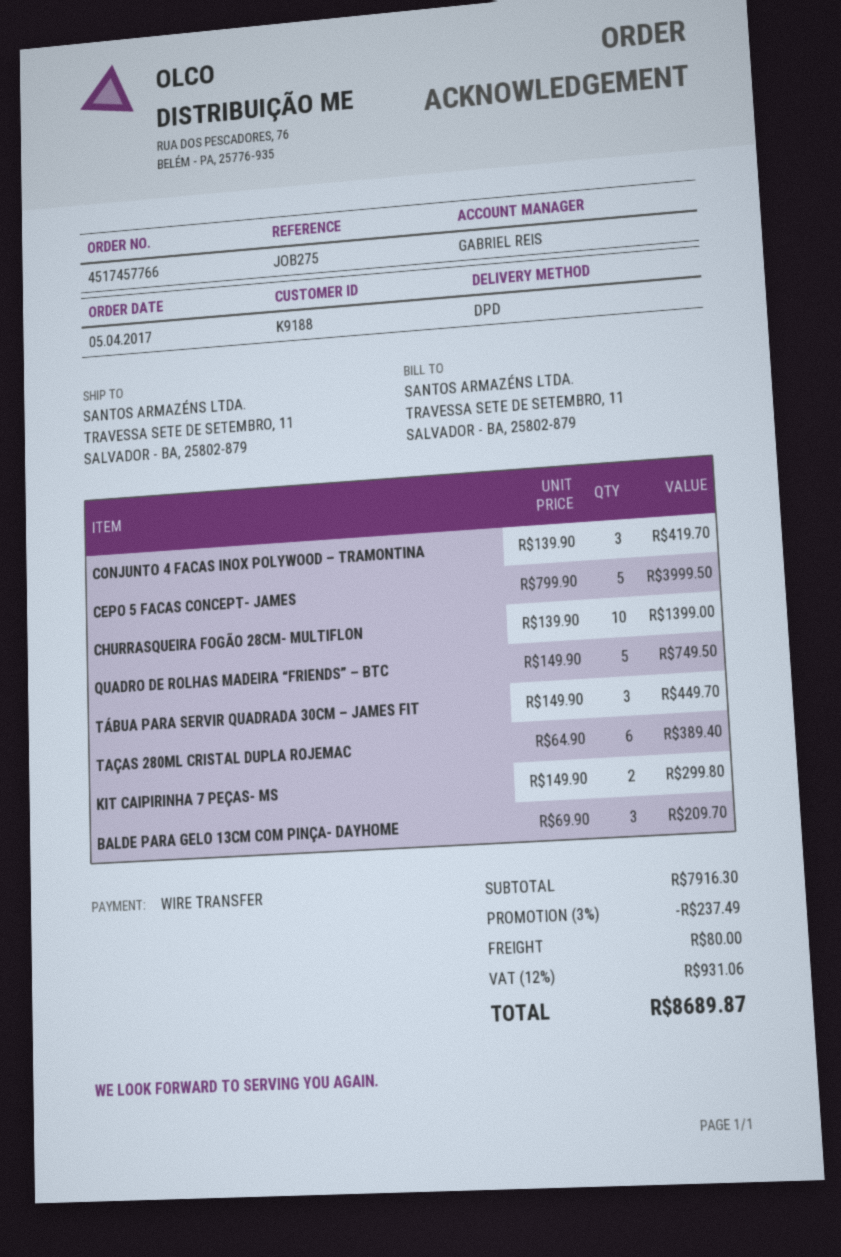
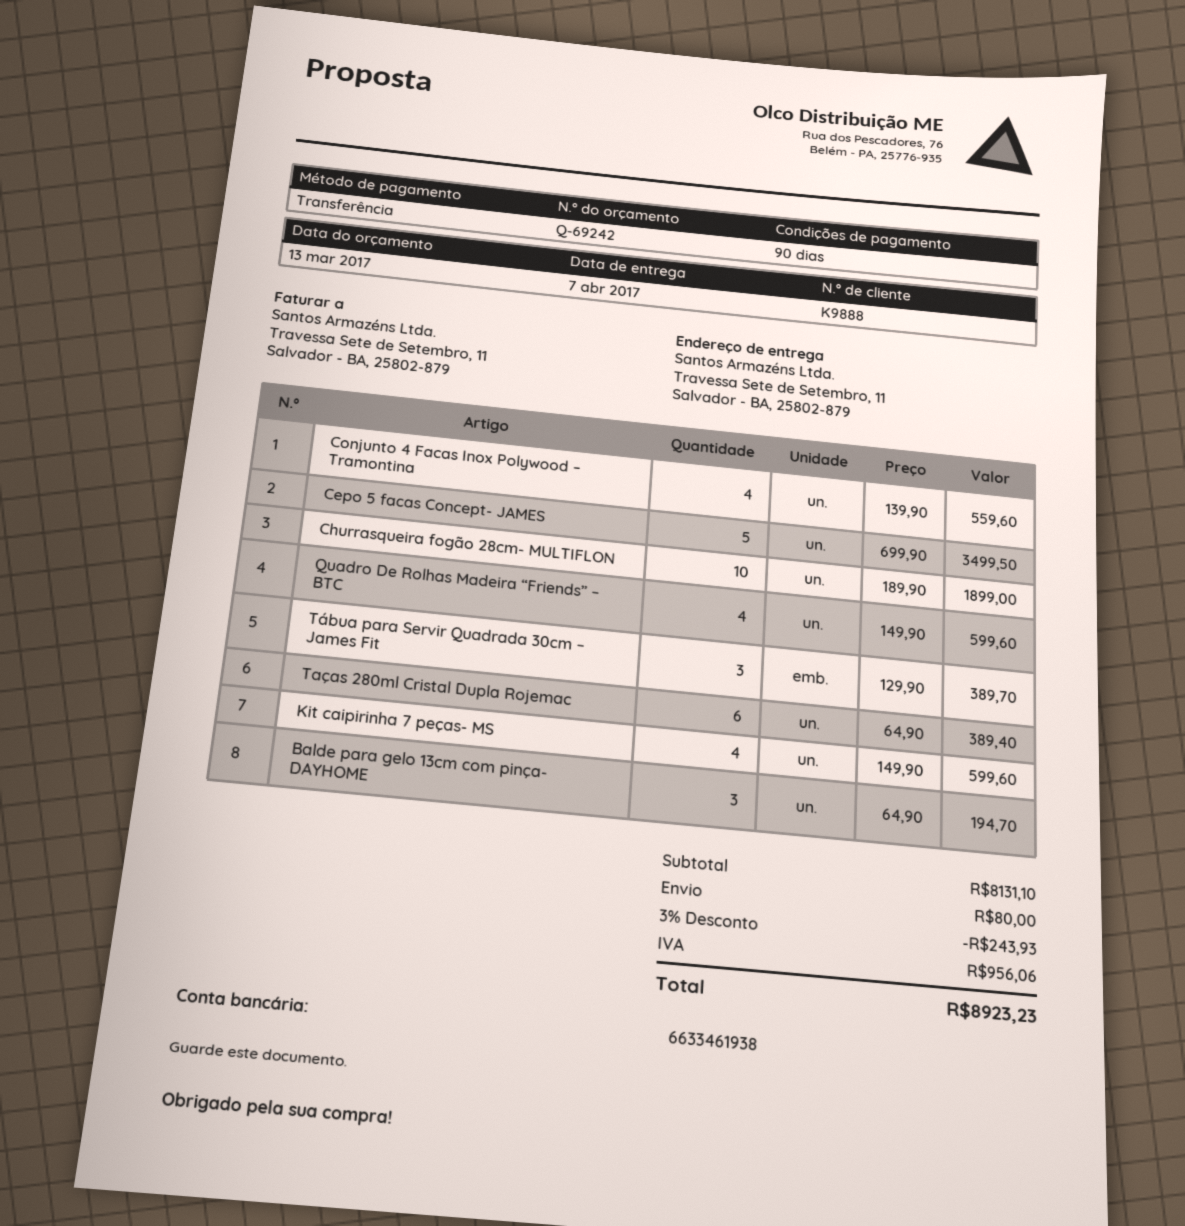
customer number: K9188 -> K9888
CONJUNTO 4 FACAS INOX POLYWOOD – TRAMONTINA: 3 x 139.90 = 419.70 -> 4 x 139.90 = 559.60
CEPO 5 FACAS CONCEPT- JAMES: 5 x 799.90 = 3999.50 -> 5 x 699.90 = 3499.50
CHURRASQUEIRA FOGÃO 28CM- MULTIFLON: 10 x 139.90 = 1399.00 -> 10 x 189.90 = 1899.00
QUADRO DE ROLHAS MADEIRA “FRIENDS” – BTC: 5 x 149.90 = 749.50 -> 4 x 149.90 = 599.60
TÁBUA PARA SERVIR QUADRADA 30CM – JAMES FIT: 3 x 149.90 = 449.70 -> 3 x 129.90 = 389.70
KIT CAIPIRINHA 7 PEÇAS- MS: 2 x 149.90 = 299.80 -> 4 x 149.90 = 599.60
BALDE PARA GELO 13CM COM PINÇA- DAYHOME: 3 x 69.90 = 209.70 -> 3 x 64.90 = 194.70
subtotal: 7916.30 -> 8131.10
discount: 3% = 237.49 -> 3% = 243.93
tax: 931.06 -> 956.06
total: 8689.87 -> 8923.23

